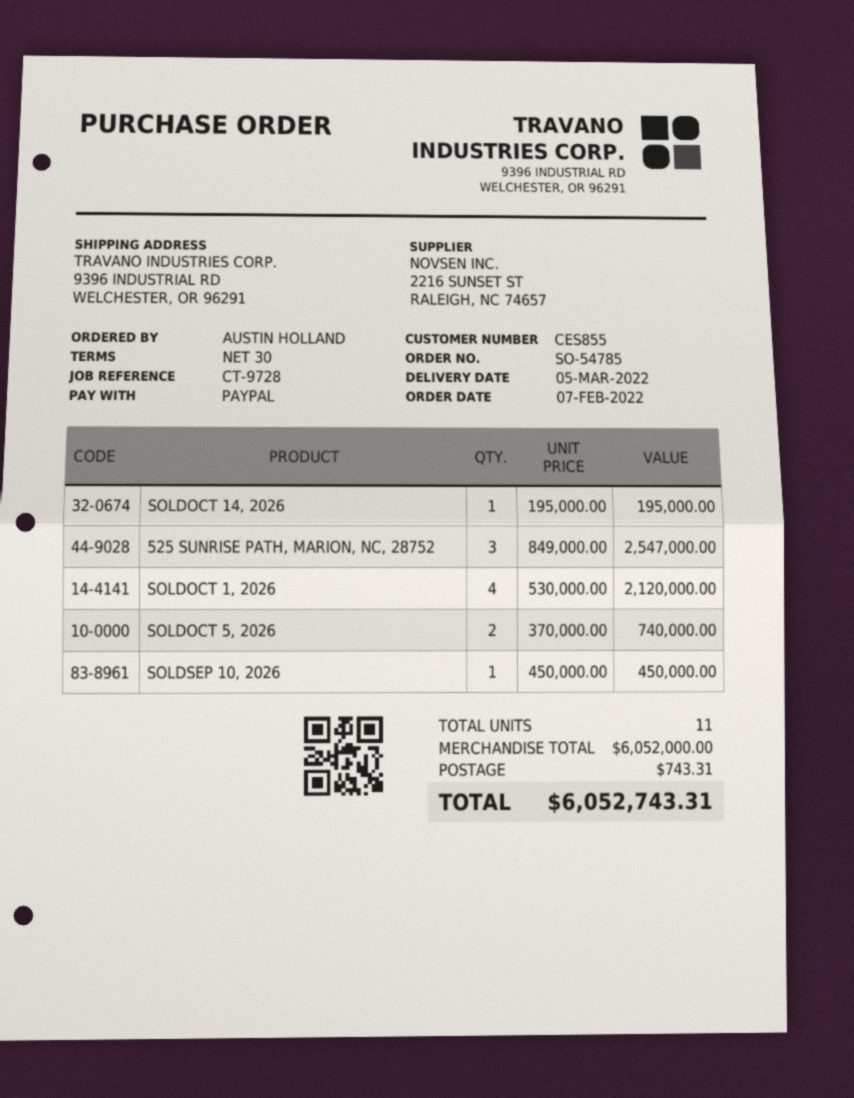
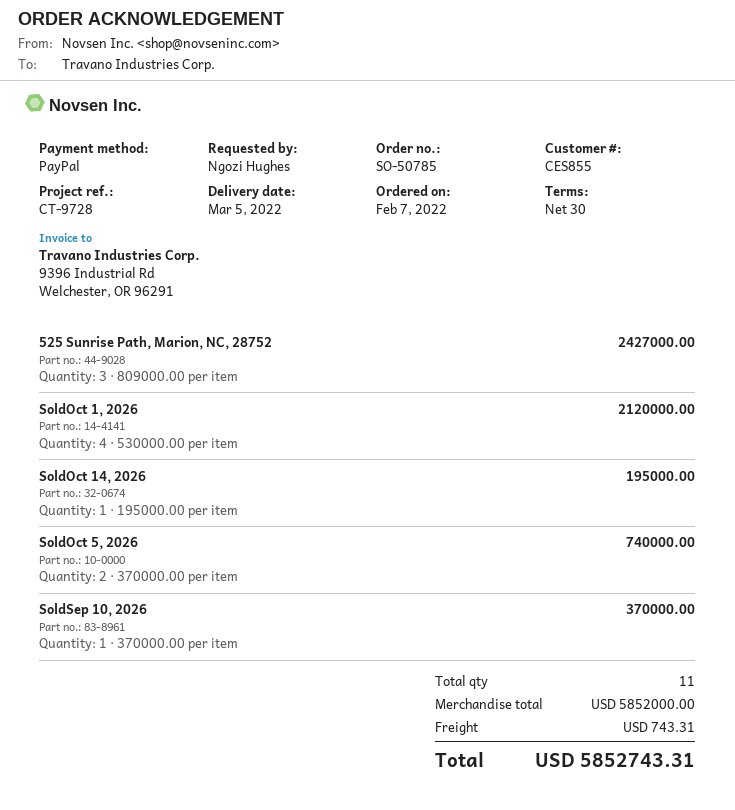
order number: SO-54785 -> SO-50785
ordered by: AUSTIN HOLLAND -> Ngozi Hughes
525 SUNRISE PATH, MARION, NC, 28752: 3 x 849000.00 = 2547000.00 -> 3 x 809000.00 = 2427000.00
SOLDSEP 10, 2026: 1 x 450000.00 = 450000.00 -> 1 x 370000.00 = 370000.00
subtotal: 6052000.00 -> 5852000.00
total: 6052743.31 -> 5852743.31

